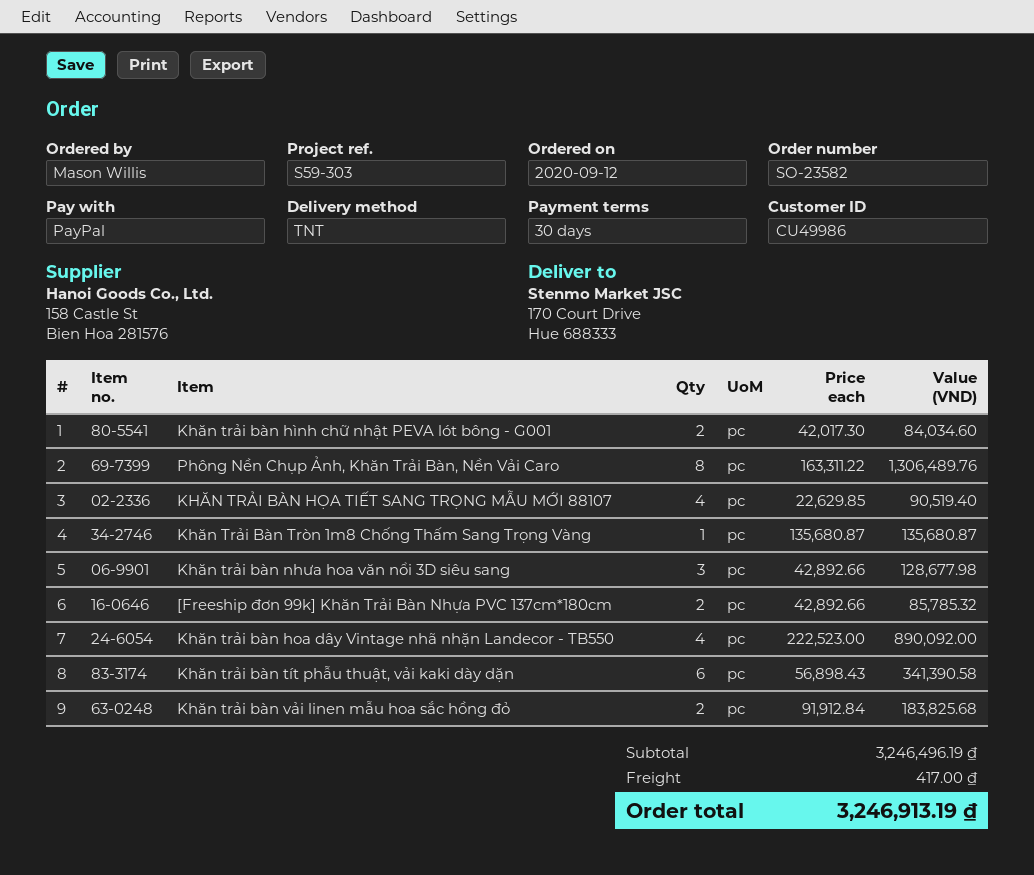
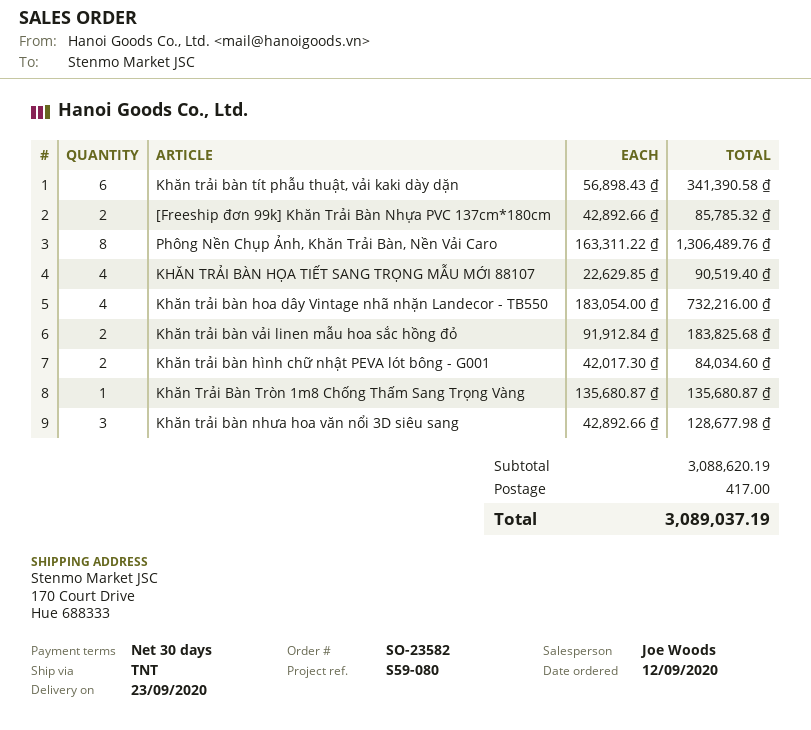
reference: S59-303 -> S59-080
Khăn trải bàn hoa dây Vintage nhã nhặn Landecor - TB550: 4 x 222523.00 = 890092.00 -> 4 x 183054.00 = 732216.00
subtotal: 3246496.19 -> 3088620.19
total: 3246913.19 -> 3089037.19

